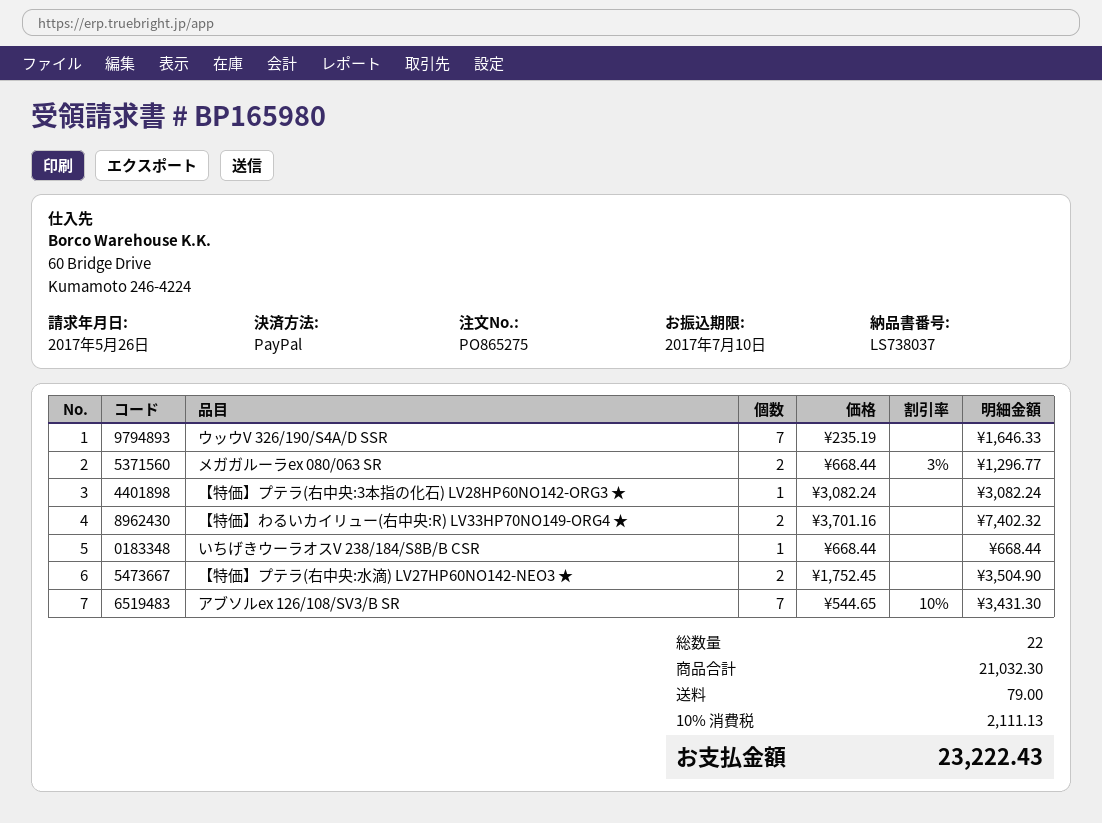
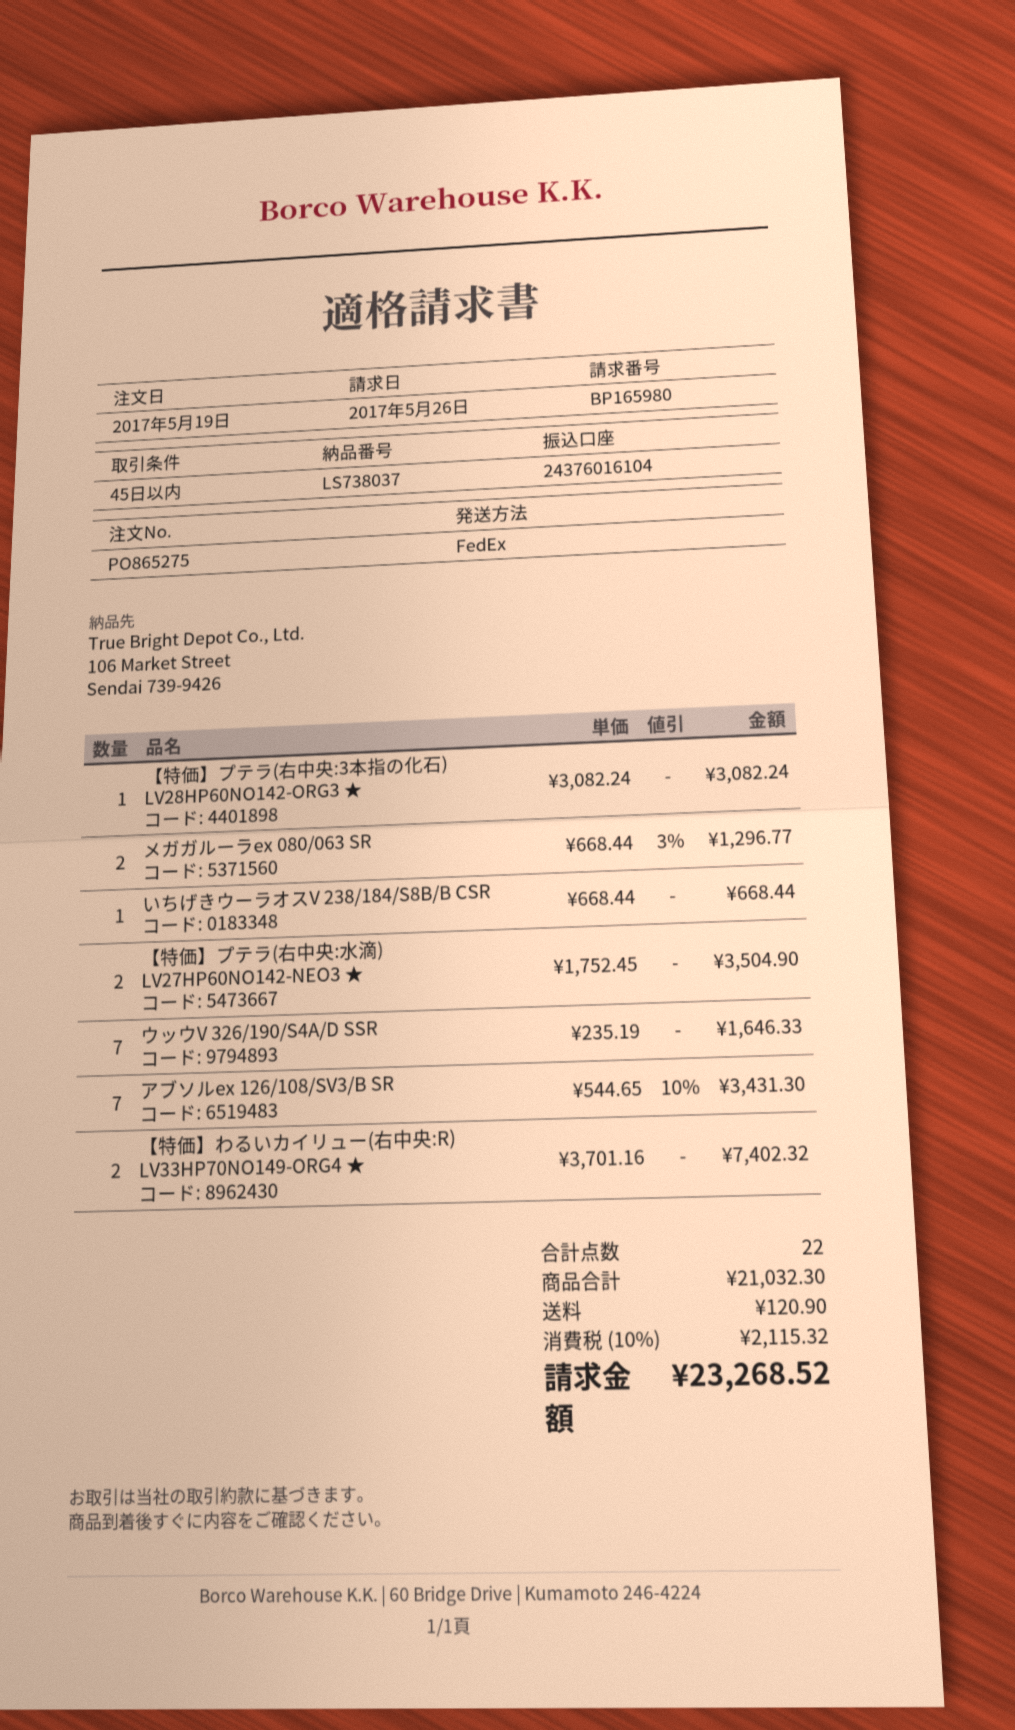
shipping: 79.00 -> 120.90
tax: 10% = 2111.13 -> 10% = 2115.32
total: 23222.43 -> 23268.52

